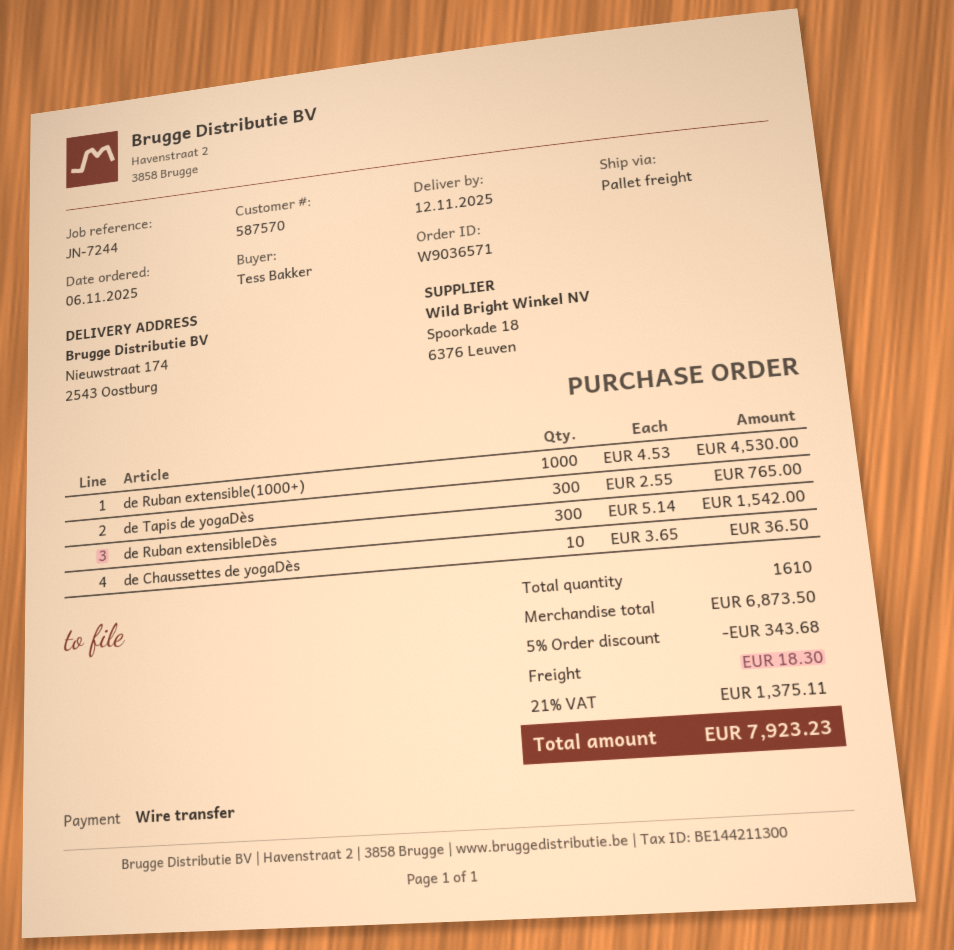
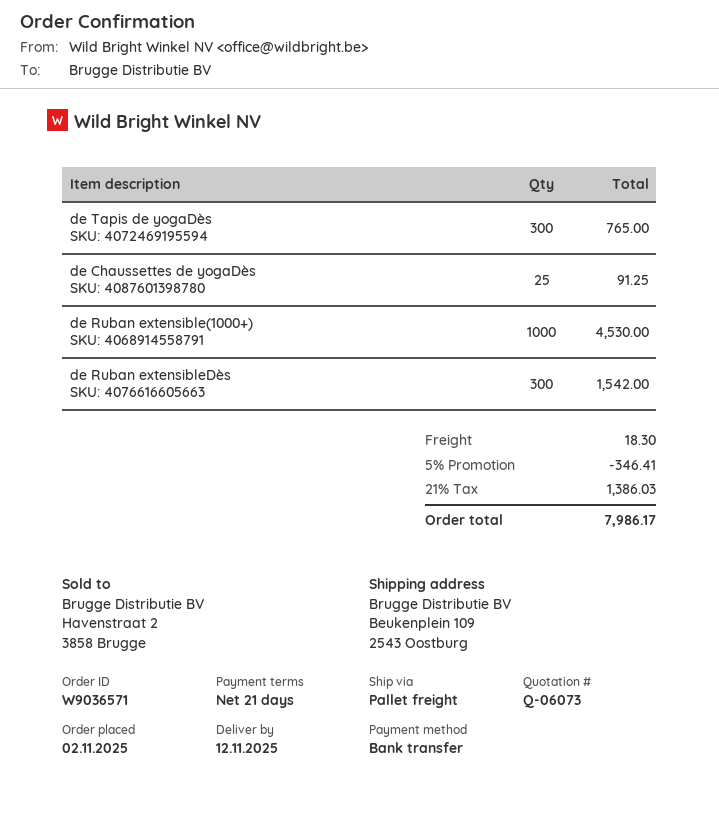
order date: 2025-11-06 -> 2025-11-02
ship to: Nieuwstraat 174, 2543 Oostburg -> Beukenplein 109, 2543 Oostburg
de Chaussettes de yogaDès: 10 for 36.50 -> 25 for 91.25
discount: 5% = 343.68 -> 5% = 346.41
tax: 21% = 1375.11 -> 21% = 1386.03
total: 7923.23 -> 7986.17

